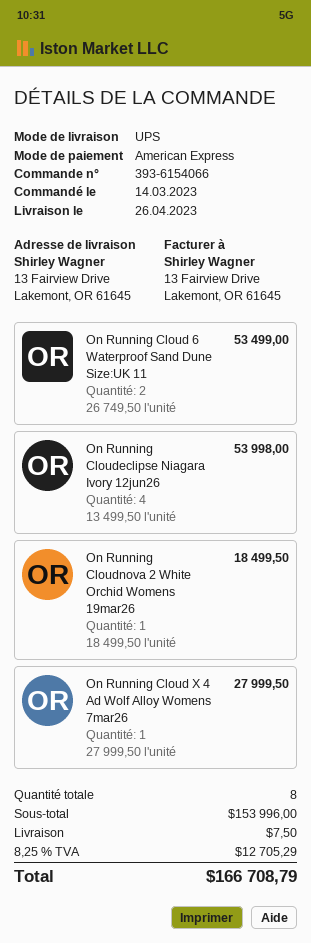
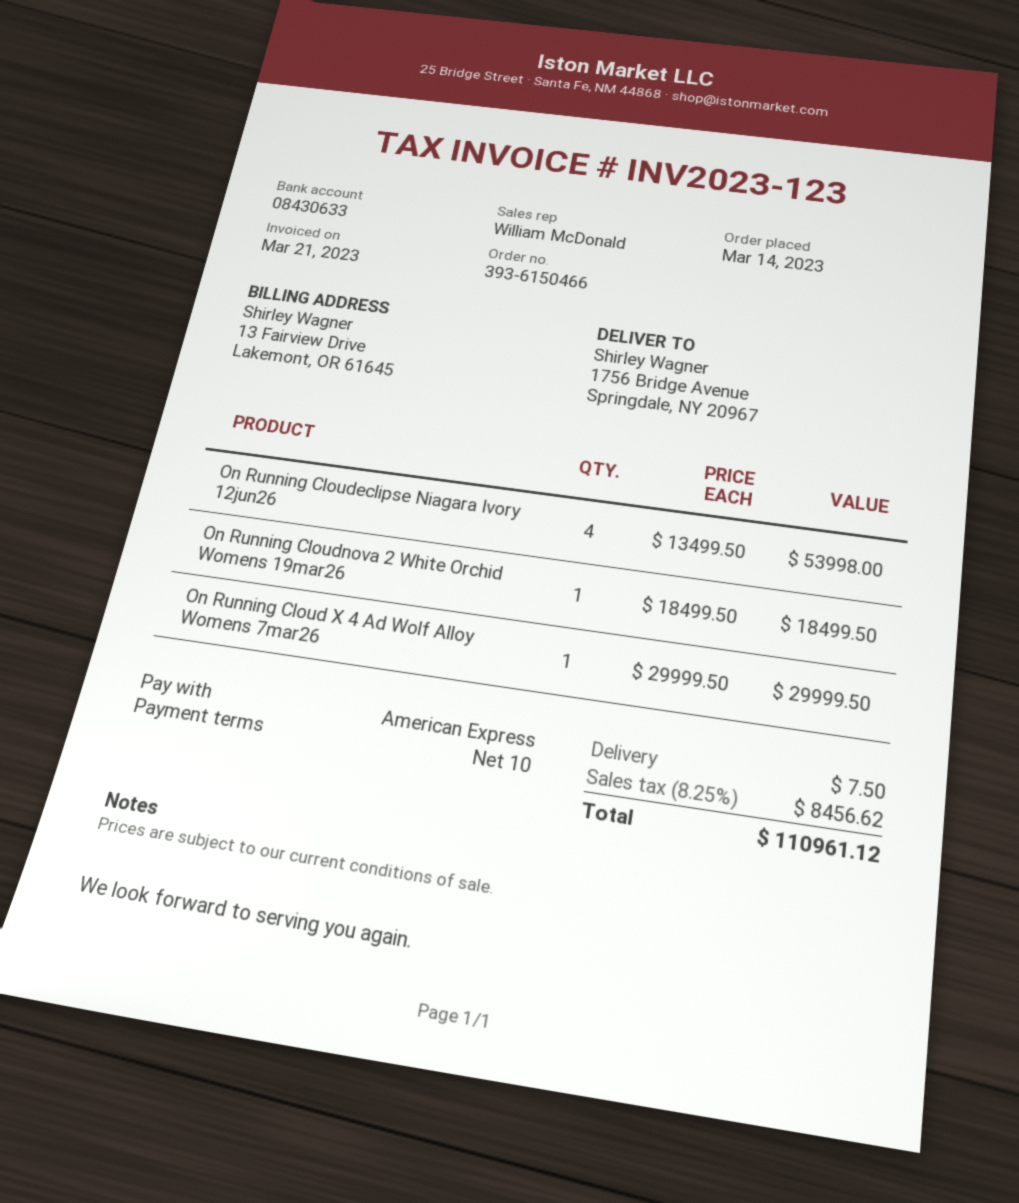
order number: 393-6154066 -> 393-6150466
ship to: 13 Fairview Drive, Lakemont, OR 61645 -> 1756 Bridge Avenue, Springdale, NY 20967
On Running Cloud 6 Waterproof Sand Dune Size:UK 11: 2 x 26749.50 = 53499.00 -> none
On Running Cloud X 4 Ad Wolf Alloy Womens 7mar26: 1 x 27999.50 = 27999.50 -> 1 x 29999.50 = 29999.50
tax: 8.25% = 12705.29 -> 8.25% = 8456.62
total: 166708.79 -> 110961.12

